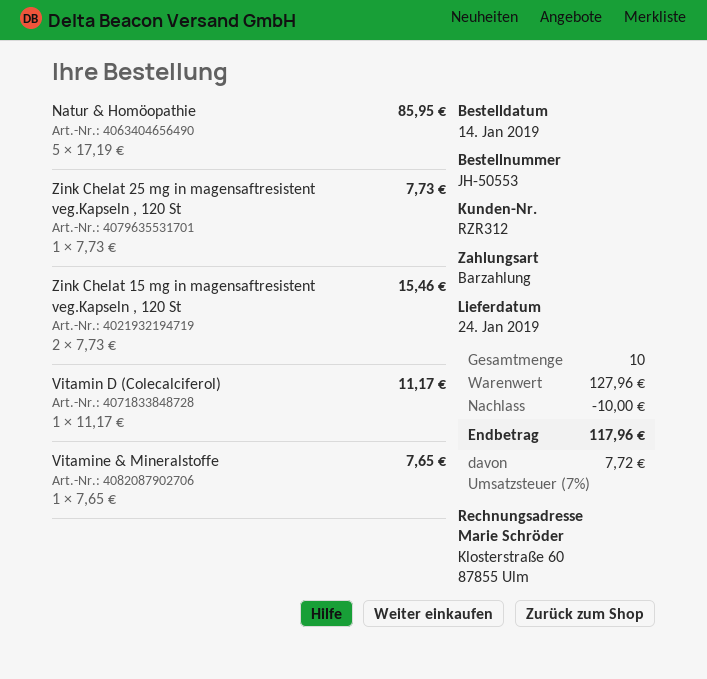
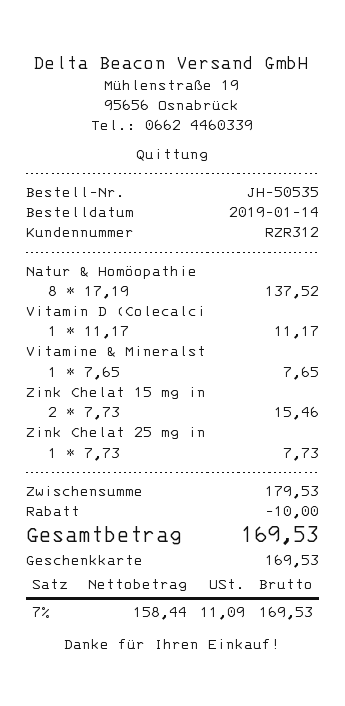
order number: JH-50553 -> JH-50535
payment method: cash -> gift card
Natur & Homöopathie: 5 x 17.19 = 85.95 -> 8 x 17.19 = 137.52
subtotal: 127.96 -> 179.53
tax: 7% = 7.72 -> 7% = 11.09
total: 117.96 -> 169.53

